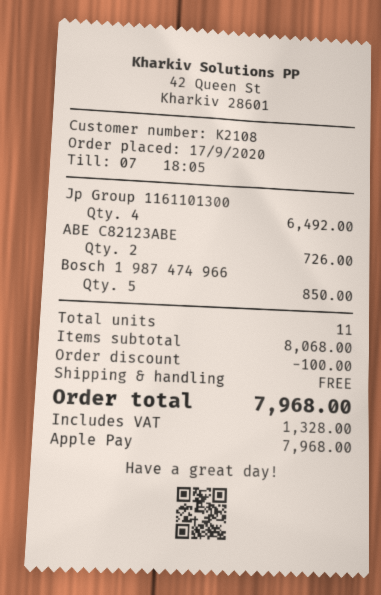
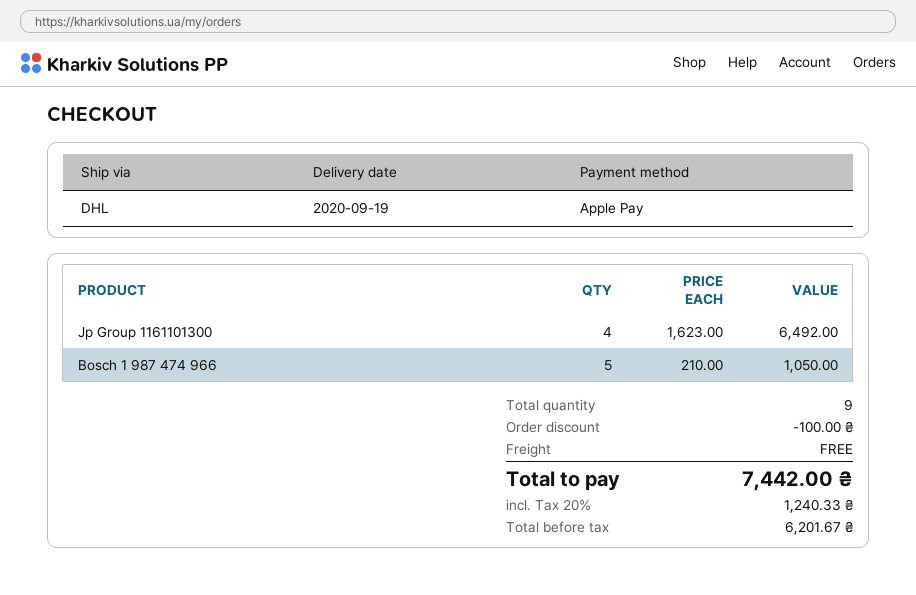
ABE C82123ABE: 2 for 726.00 -> none
Bosch 1 987 474 966: 5 for 850.00 -> 5 for 1050.00
total quantity: 11 -> 9
tax: 1328.00 -> 1240.33
total: 7968.00 -> 7442.00

